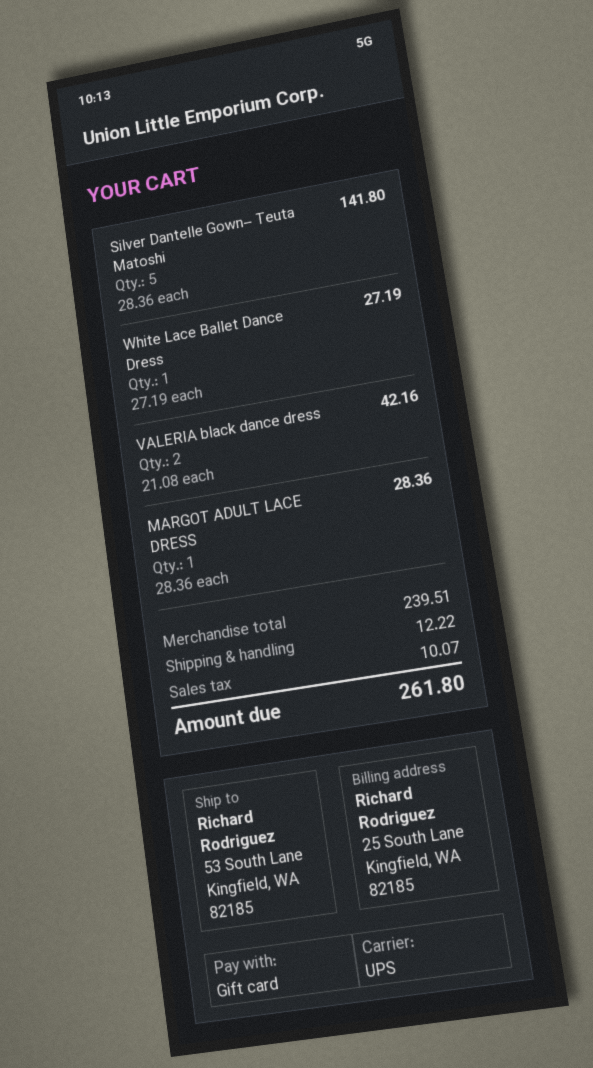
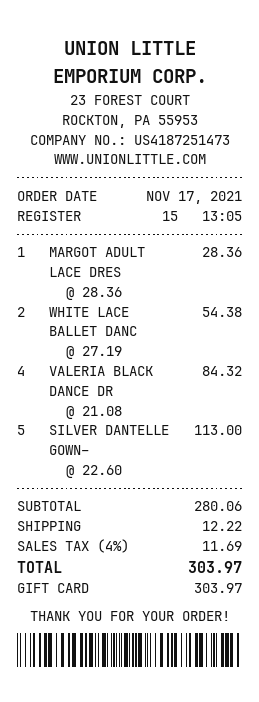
Silver Dantelle Gown– Teuta Matoshi: 5 x 28.36 = 141.80 -> 5 x 22.60 = 113.00
White Lace Ballet Dance Dress: 1 x 27.19 = 27.19 -> 2 x 27.19 = 54.38
VALERIA black dance dress: 2 x 21.08 = 42.16 -> 4 x 21.08 = 84.32
subtotal: 239.51 -> 280.06
tax: 10.07 -> 11.69
total: 261.80 -> 303.97

